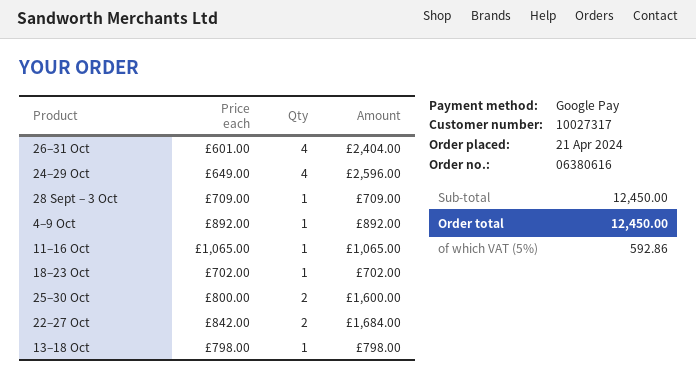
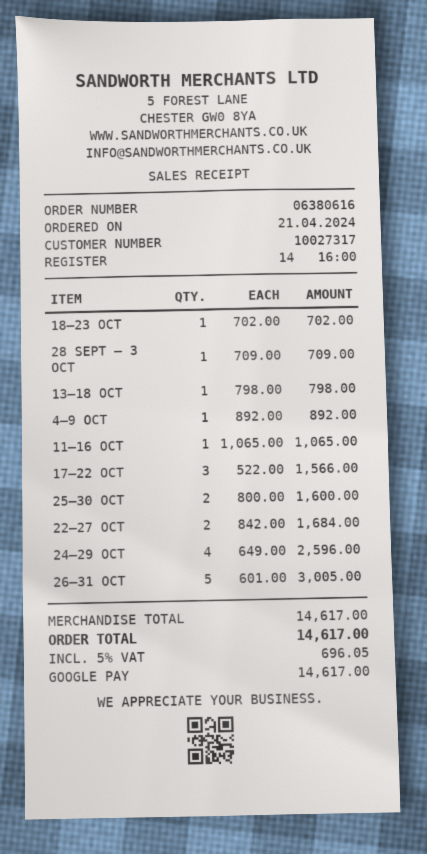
26–31 Oct: 4 x 601.00 = 2404.00 -> 5 x 601.00 = 3005.00
17–22 OCT: none -> 3 x 522.00 = 1566.00
subtotal: 12450.00 -> 14617.00
tax: 5% = 592.86 -> 5% = 696.05
total: 12450.00 -> 14617.00

